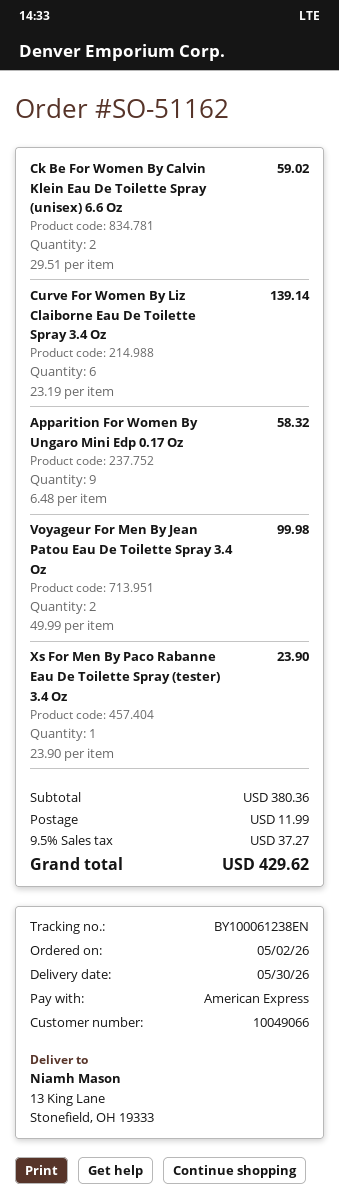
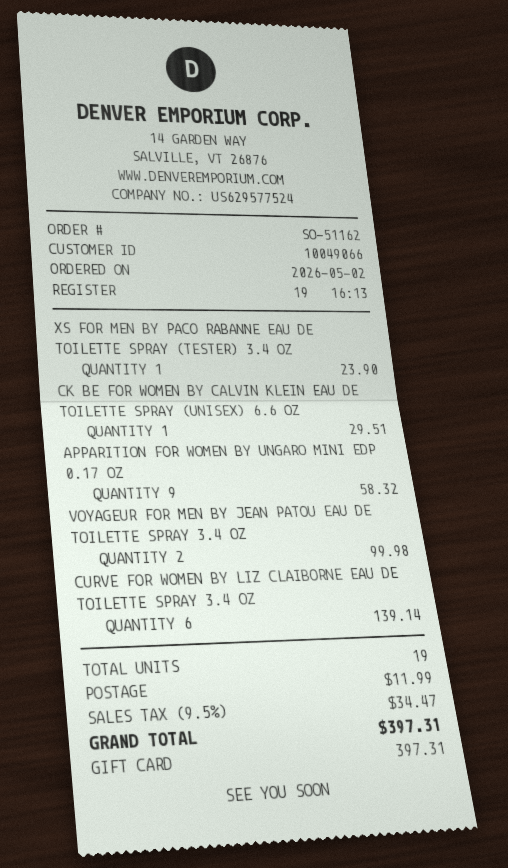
payment method: American Express -> gift card
Ck Be For Women By Calvin Klein Eau De Toilette Spray (unisex) 6.6 Oz: 2 for 59.02 -> 1 for 29.51
tax: 9.5% = 37.27 -> 9.5% = 34.47
total: 429.62 -> 397.31

